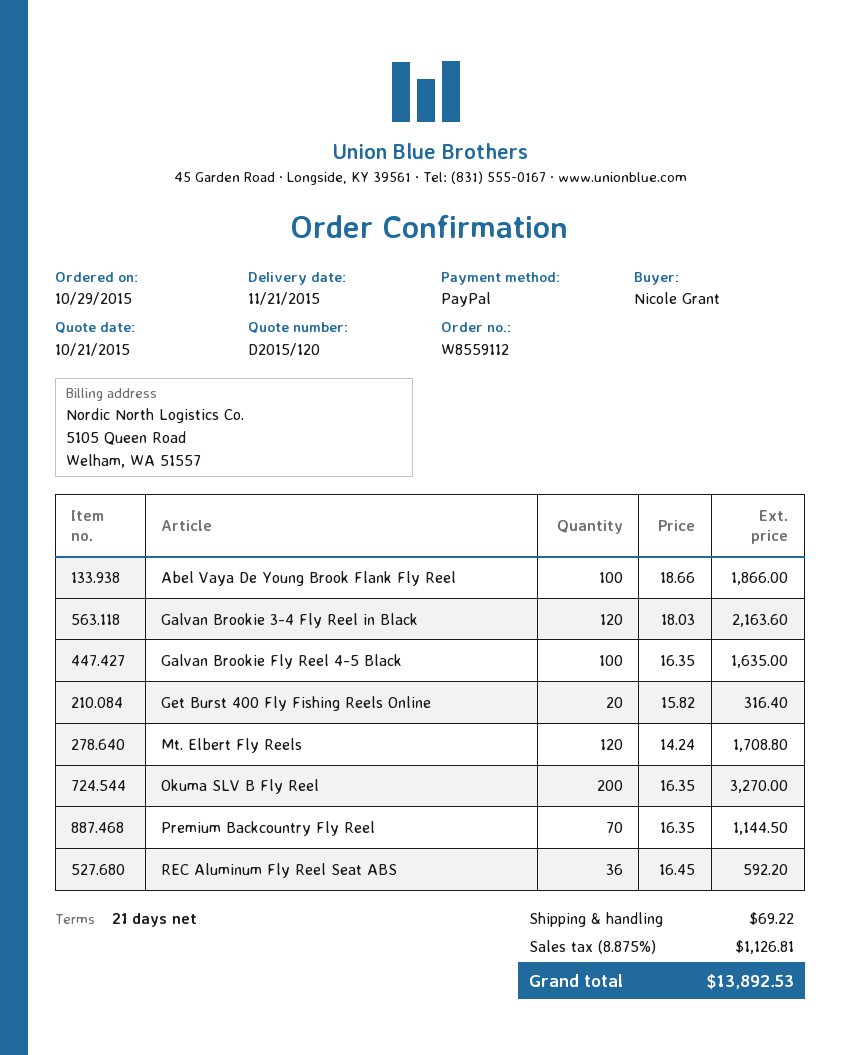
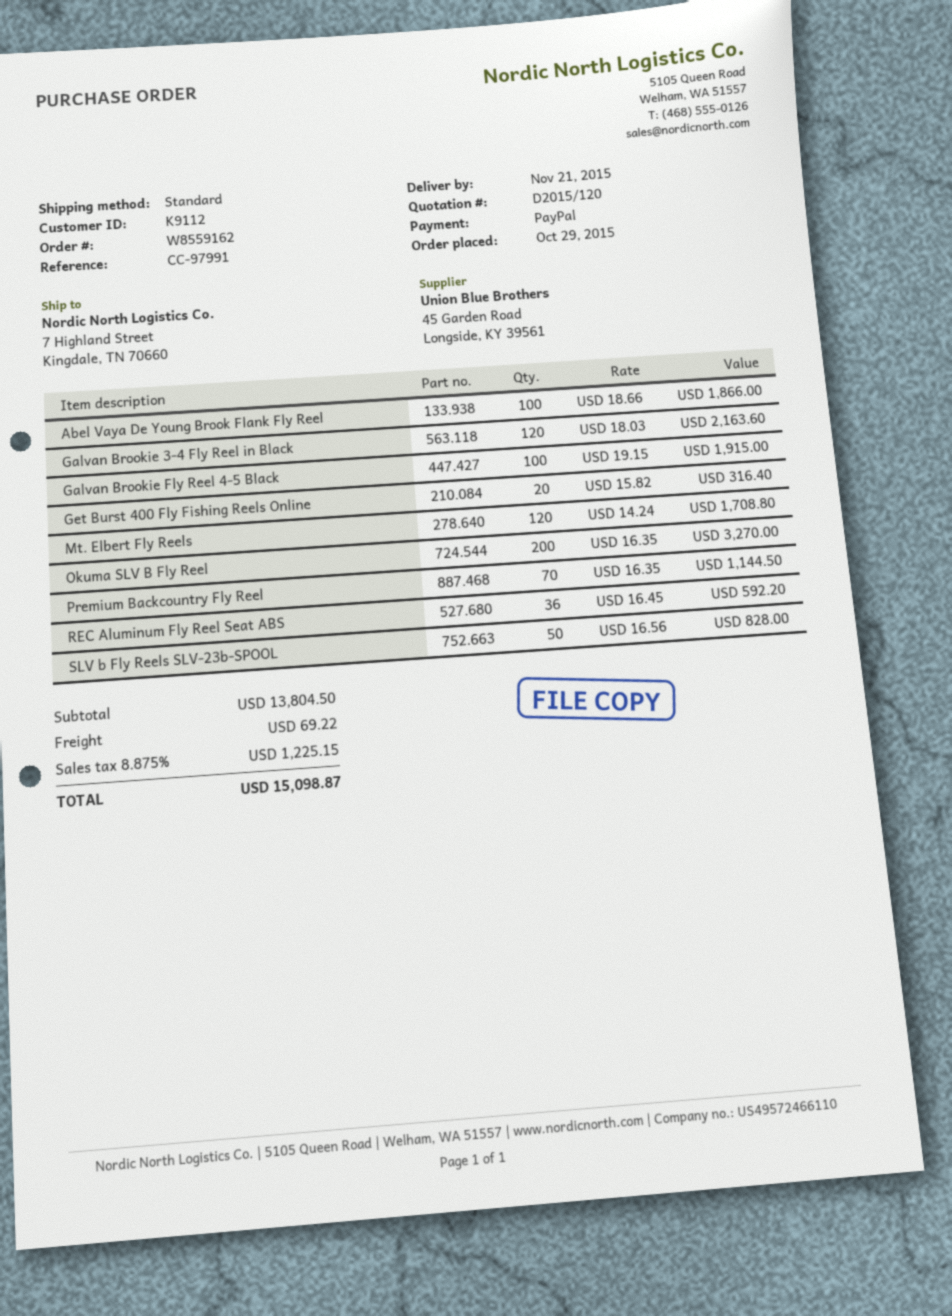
order number: W8559112 -> W8559162
Galvan Brookie Fly Reel 4-5 Black: 100 x 16.35 = 1635.00 -> 100 x 19.15 = 1915.00
SLV b Fly Reels SLV-23b-SPOOL: none -> 50 x 16.56 = 828.00
tax: 8.875% = 1126.81 -> 8.875% = 1225.15
total: 13892.53 -> 15098.87

